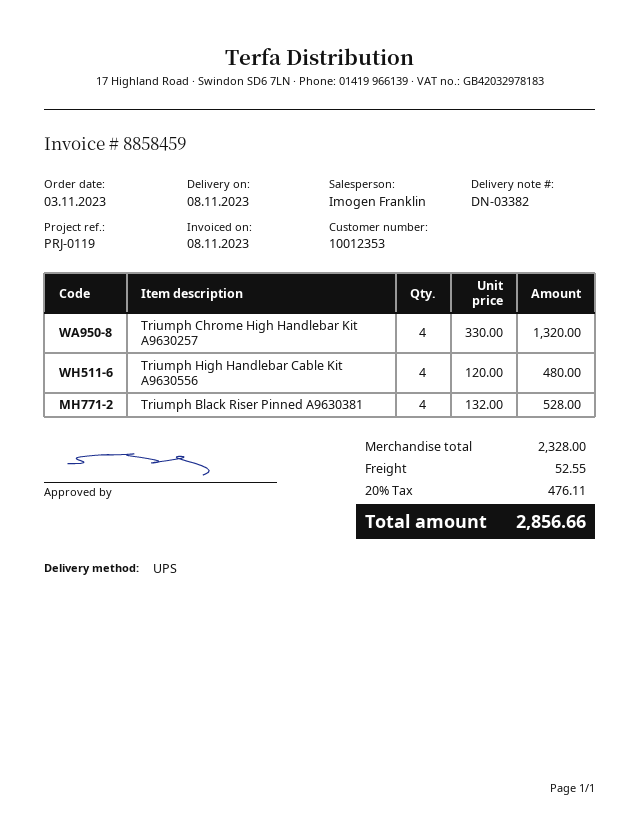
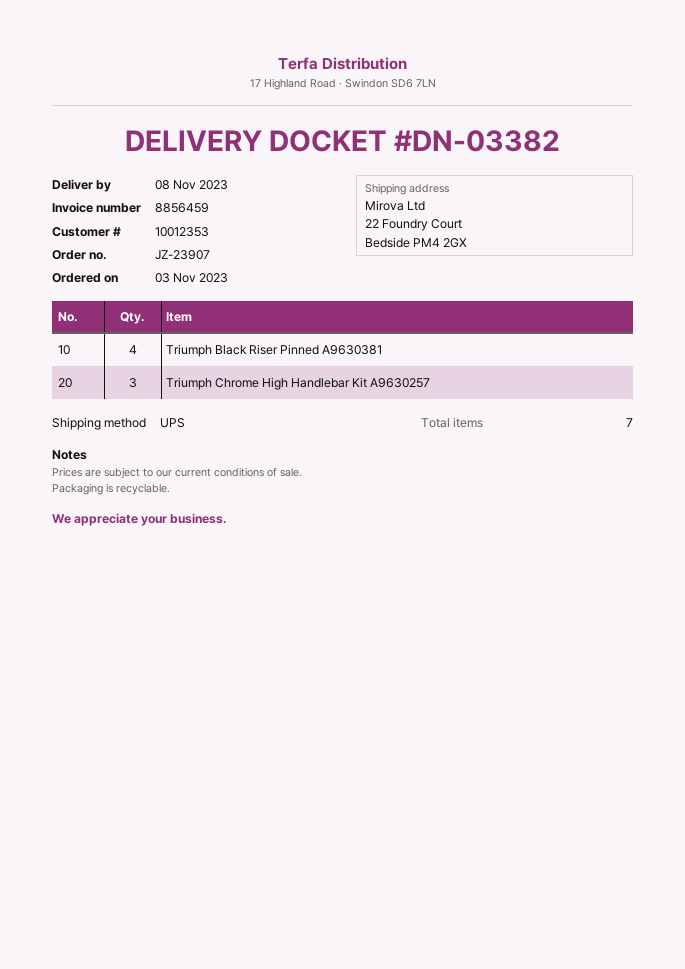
invoice number: 8858459 -> 8856459
Triumph Chrome High Handlebar Kit A9630257: 4 -> 3
Triumph High Handlebar Cable Kit A9630556: 4 -> none

